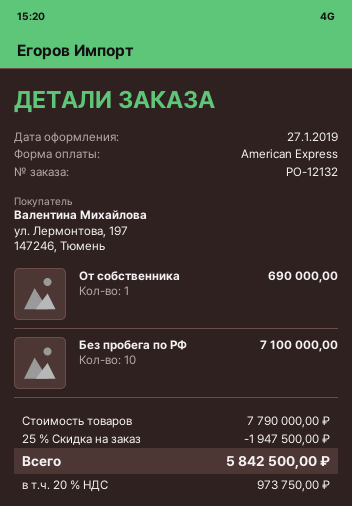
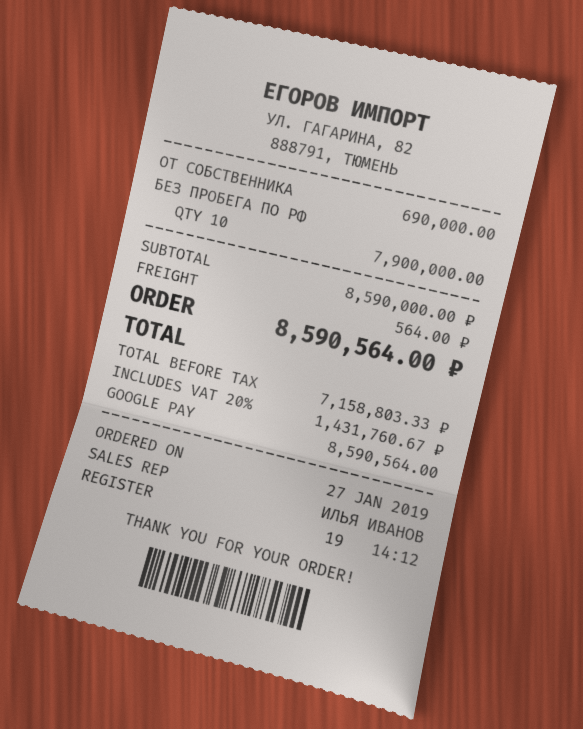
payment method: American Express -> Google Pay
Без пробега по РФ: 10 for 7100000.00 -> 10 for 7900000.00
subtotal: 7790000.00 -> 8590000.00
discount: 25% = 1947500.00 -> none
shipping: none -> 564.00
tax: 20% = 973750.00 -> 20% = 1431760.67
total: 5842500.00 -> 8590564.00

